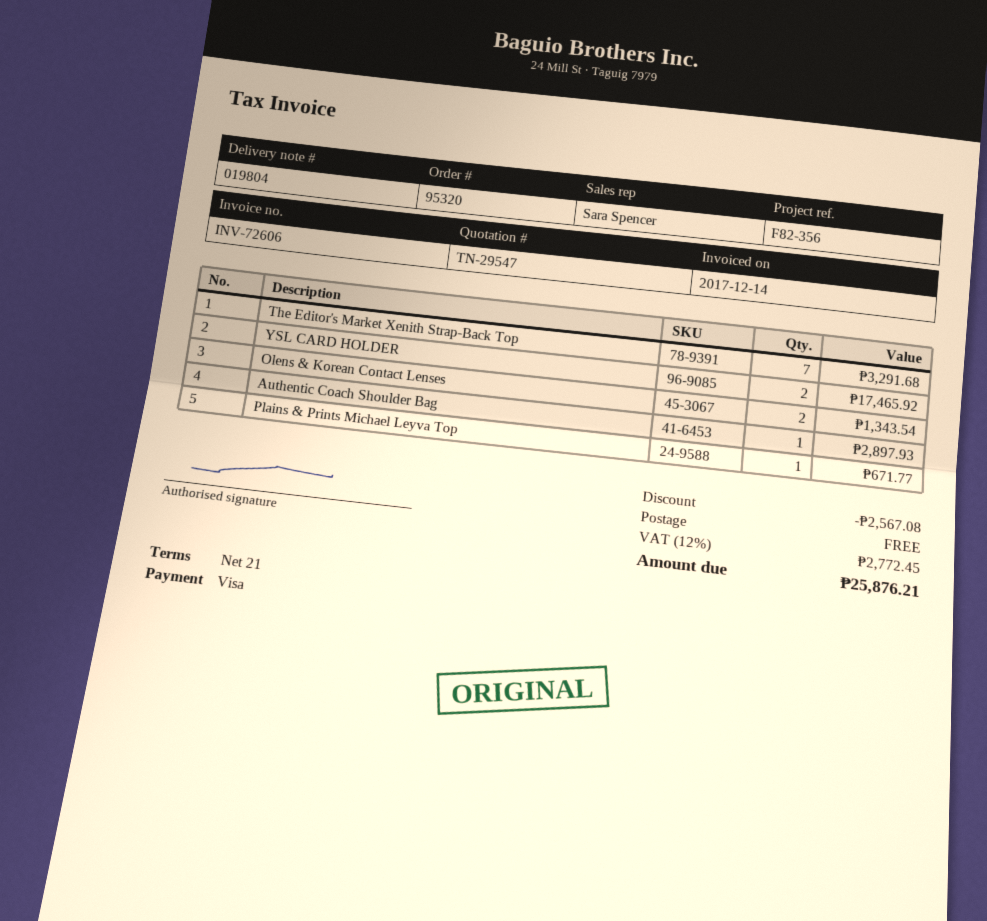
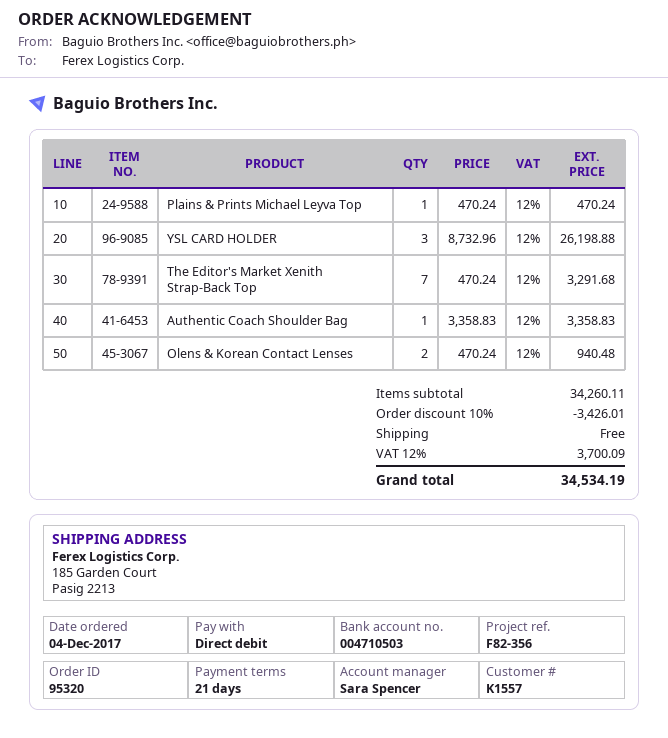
payment method: Visa -> direct debit
YSL CARD HOLDER: 2 for 17465.92 -> 3 for 26198.88
Olens & Korean Contact Lenses: 2 for 1343.54 -> 2 for 940.48
Authentic Coach Shoulder Bag: 1 for 2897.93 -> 1 for 3358.83
Plains & Prints Michael Leyva Top: 1 for 671.77 -> 1 for 470.24
discount: 2567.08 -> 3426.01
tax: 12% = 2772.45 -> 12% = 3700.09
total: 25876.21 -> 34534.19

